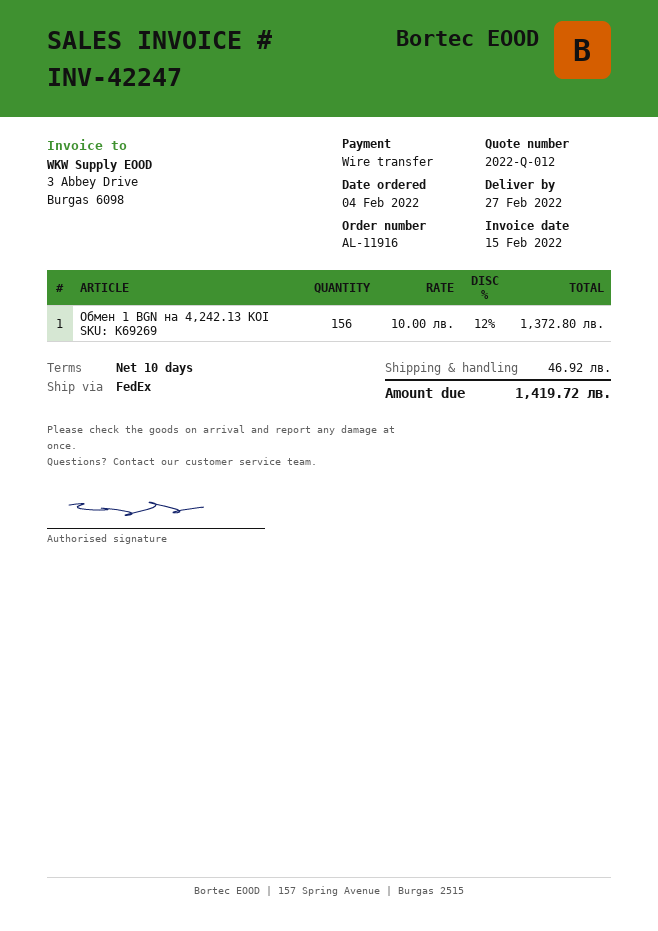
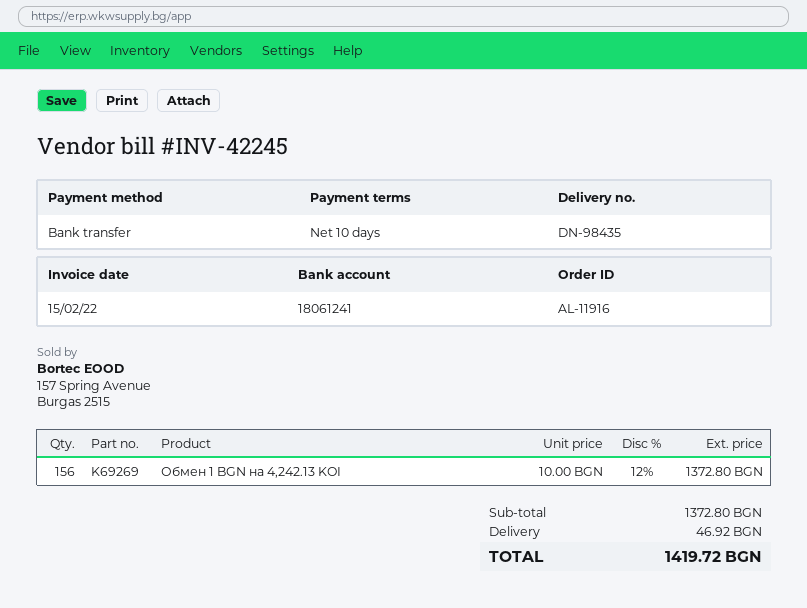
invoice number: INV-42247 -> INV-42245

